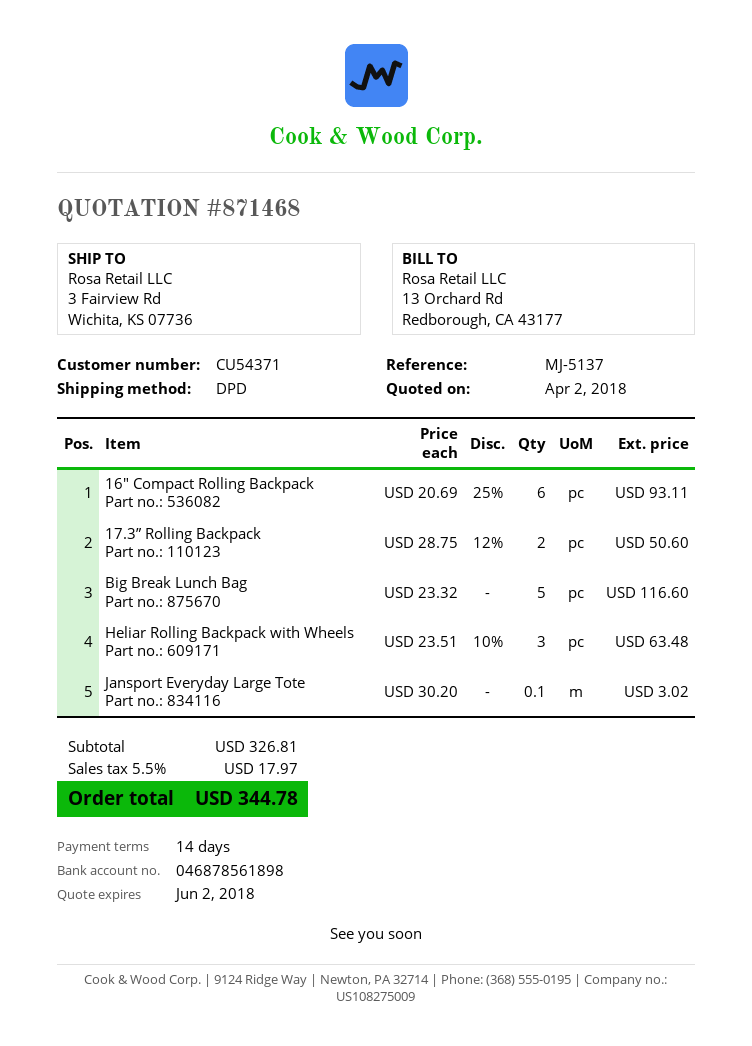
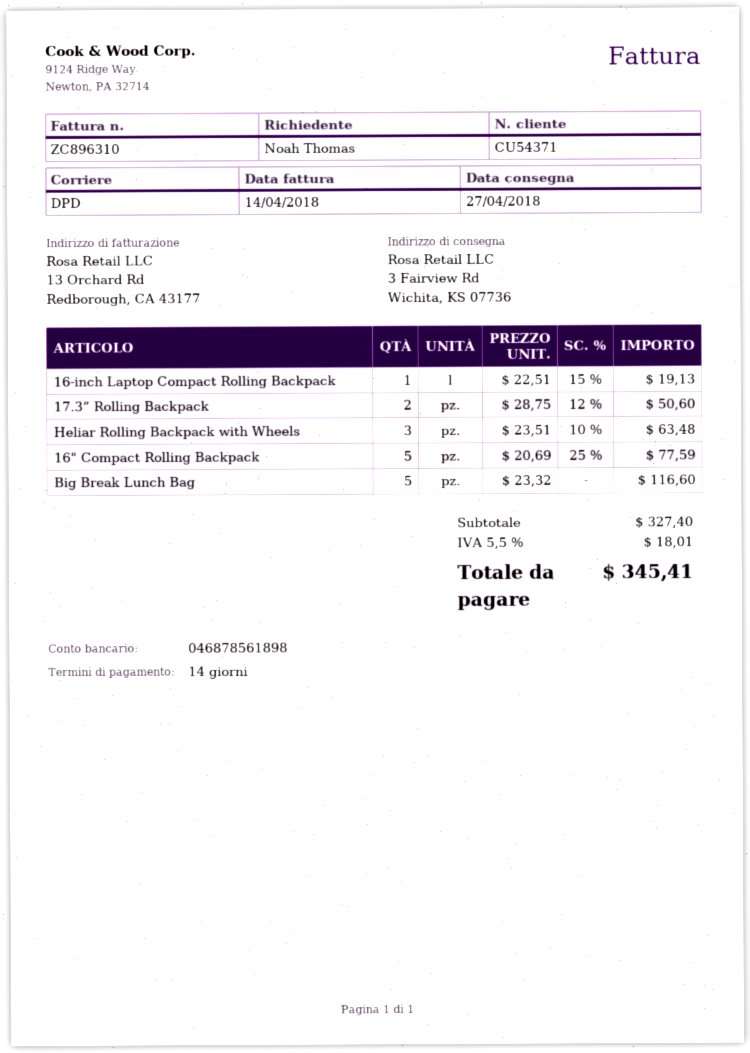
16" Compact Rolling Backpack: 6 x 20.69 - 25% = 93.11 -> 5 x 20.69 - 25% = 77.59
Jansport Everyday Large Tote: 0.1 x 30.20 = 3.02 -> none
16-inch Laptop Compact Rolling Backpack: none -> 1 x 22.51 - 15% = 19.13
subtotal: 326.81 -> 327.40
tax: 5.5% = 17.97 -> 5.5% = 18.01
total: 344.78 -> 345.41

